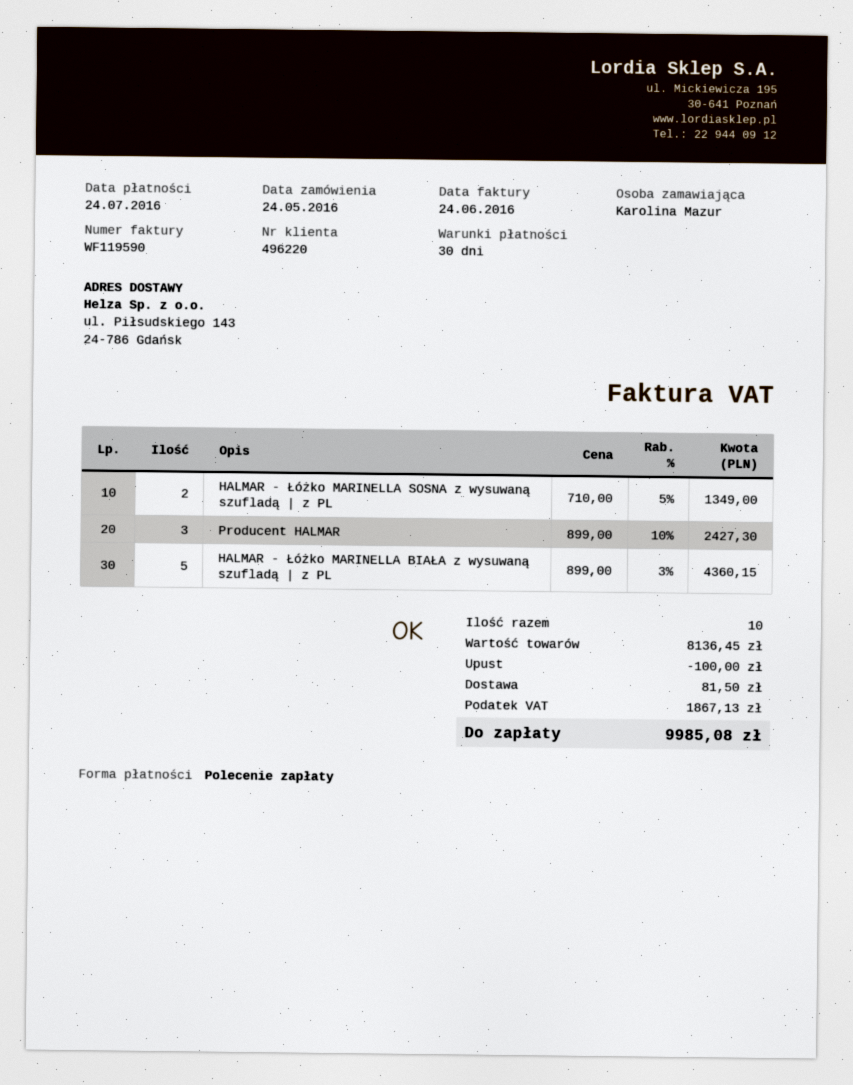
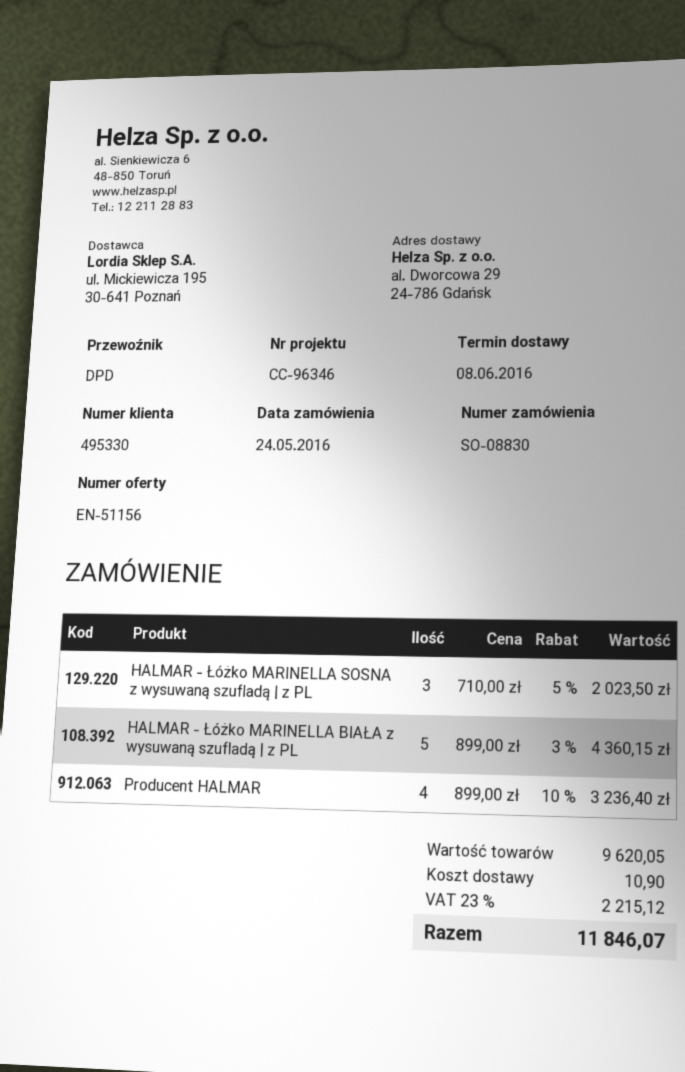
customer number: 496220 -> 495330
ship to: ul. Piłsudskiego 143, 24-786 Gdańsk -> al. Dworcowa 29, 24-786 Gdańsk
HALMAR - Łóżko MARINELLA SOSNA z wysuwaną szufladą | z PL: 2 x 710.00 - 5% = 1349.00 -> 3 x 710.00 - 5% = 2023.50
Producent HALMAR: 3 x 899.00 - 10% = 2427.30 -> 4 x 899.00 - 10% = 3236.40
subtotal: 8136.45 -> 9620.05
discount: 100.00 -> none
shipping: 81.50 -> 10.90
tax: 1867.13 -> 2215.12
total: 9985.08 -> 11846.07

